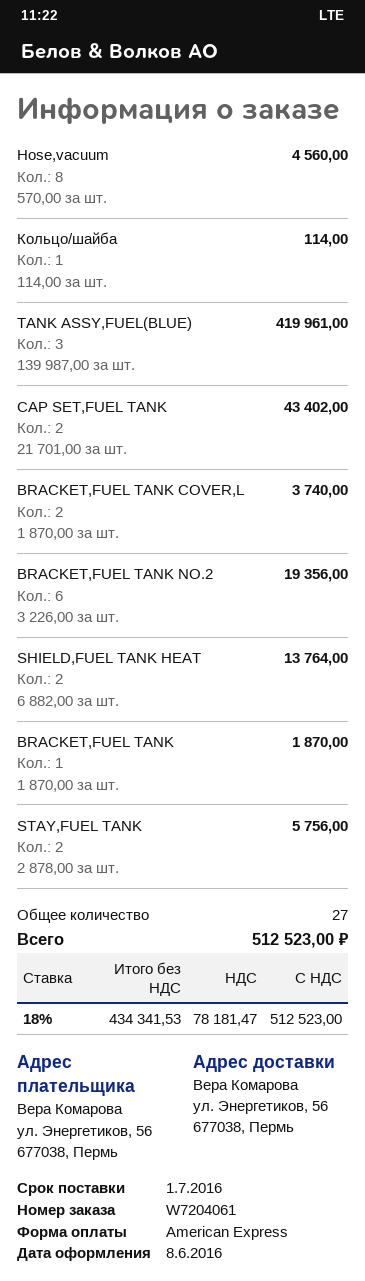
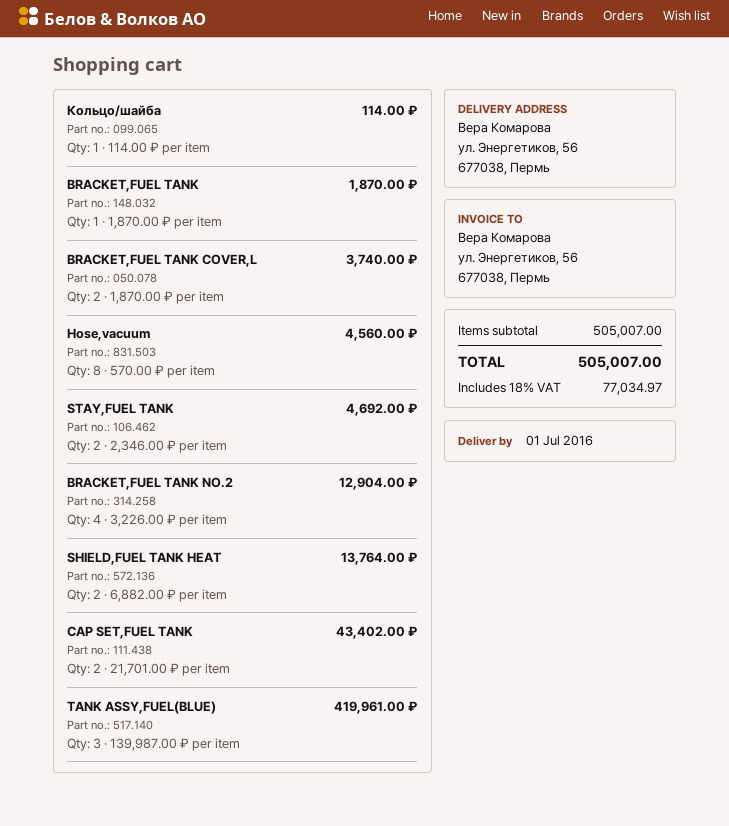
BRACKET,FUEL TANK NO.2: 6 x 3226.00 = 19356.00 -> 4 x 3226.00 = 12904.00
STAY,FUEL TANK: 2 x 2878.00 = 5756.00 -> 2 x 2346.00 = 4692.00
tax: 18% = 78181.47 -> 18% = 77034.97
total: 512523.00 -> 505007.00

